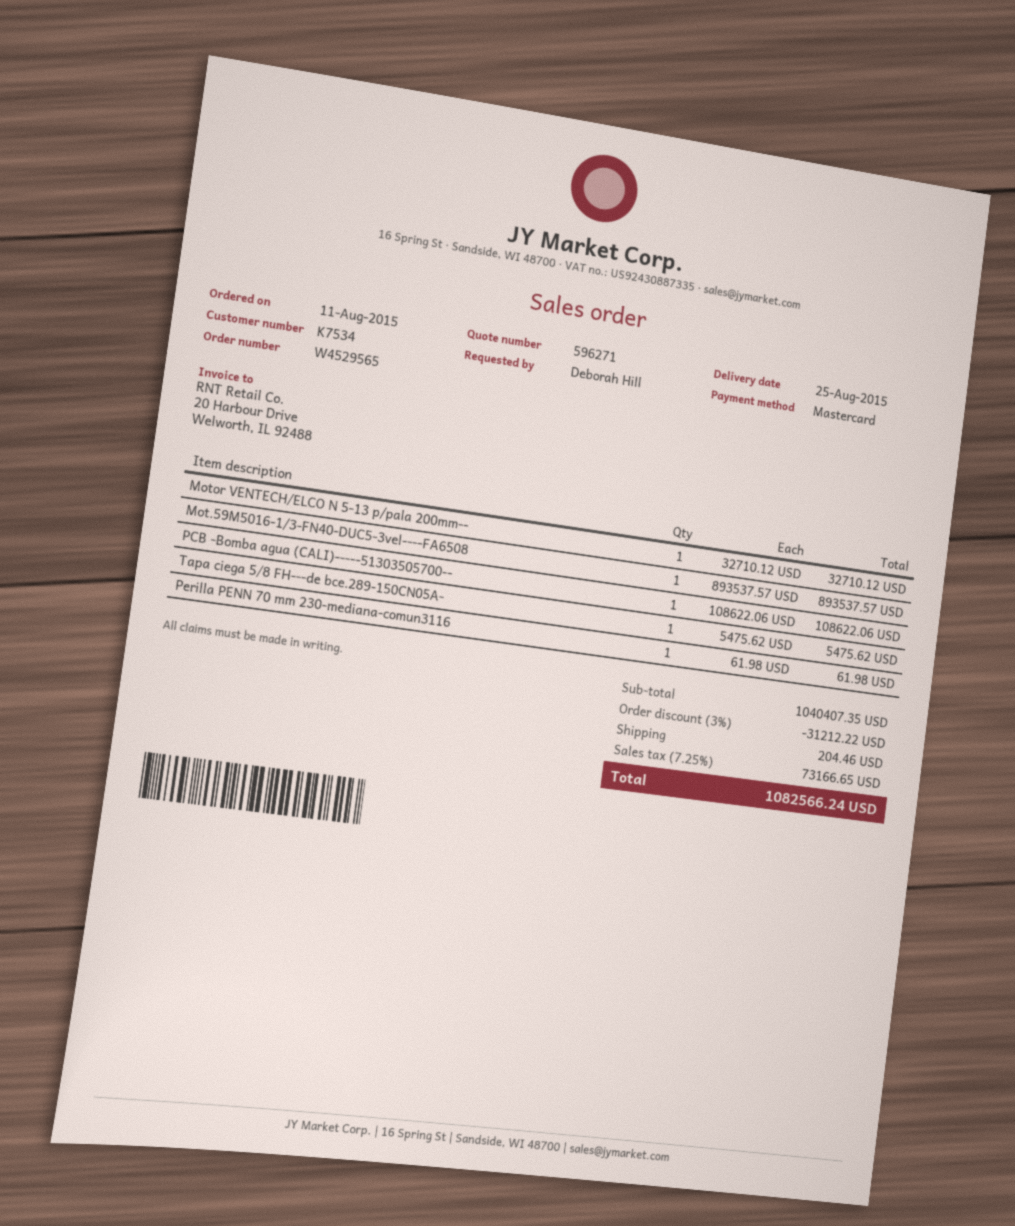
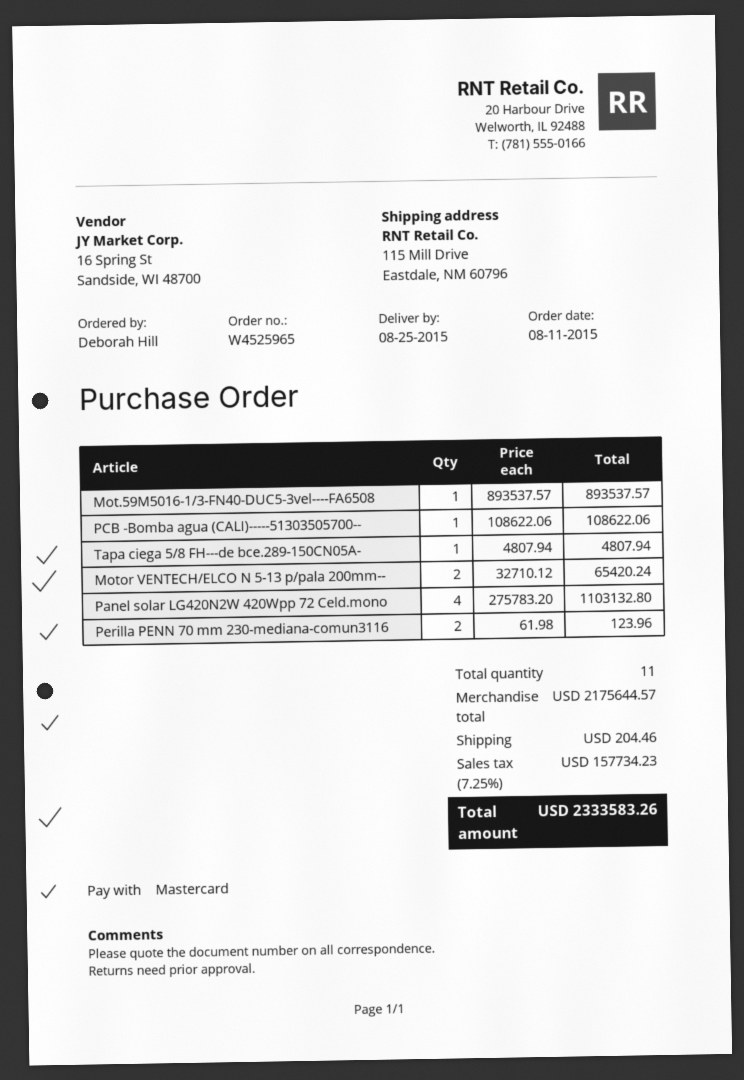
order number: W4529565 -> W4525965
Motor VENTECH/ELCO N 5-13 p/pala 200mm--: 1 x 32710.12 = 32710.12 -> 2 x 32710.12 = 65420.24
Tapa ciega 5/8 FH---de bce.289-150CN05A-: 1 x 5475.62 = 5475.62 -> 1 x 4807.94 = 4807.94
Perilla PENN 70 mm 230-mediana-comun3116: 1 x 61.98 = 61.98 -> 2 x 61.98 = 123.96
Panel solar LG420N2W 420Wpp 72 Celd.mono: none -> 4 x 275783.20 = 1103132.80
subtotal: 1040407.35 -> 2175644.57
discount: 3% = 31212.22 -> none
tax: 7.25% = 73166.65 -> 7.25% = 157734.23
total: 1082566.24 -> 2333583.26

